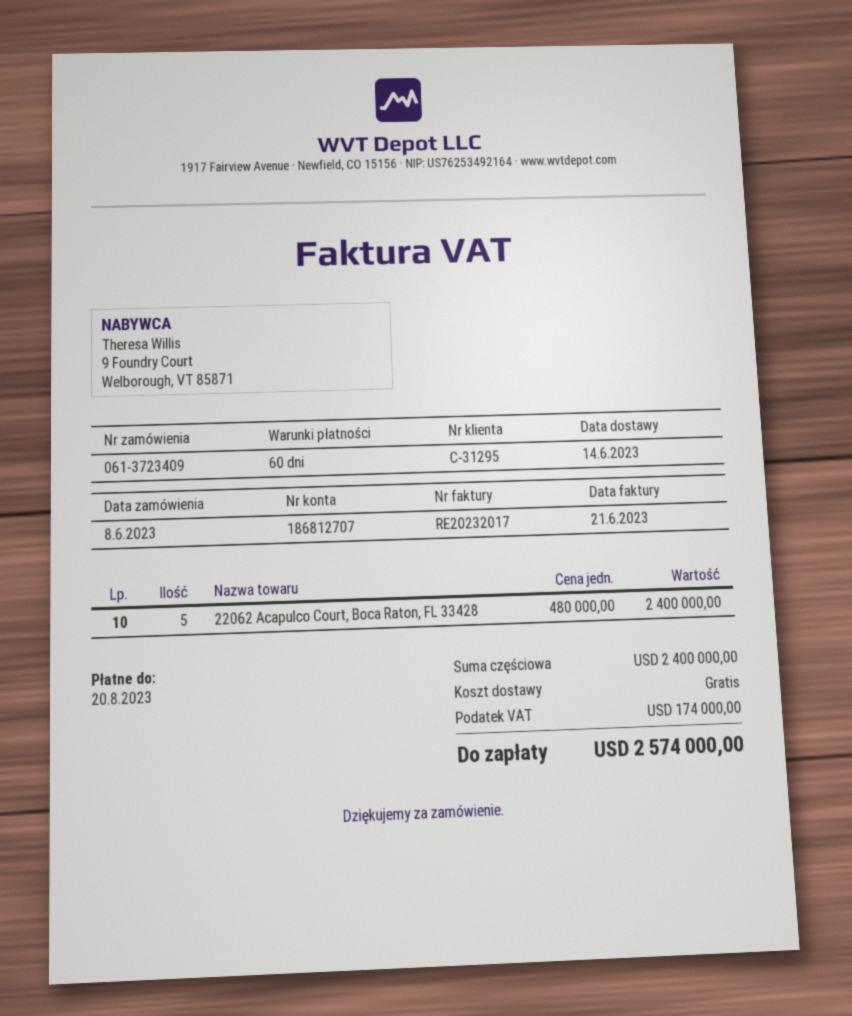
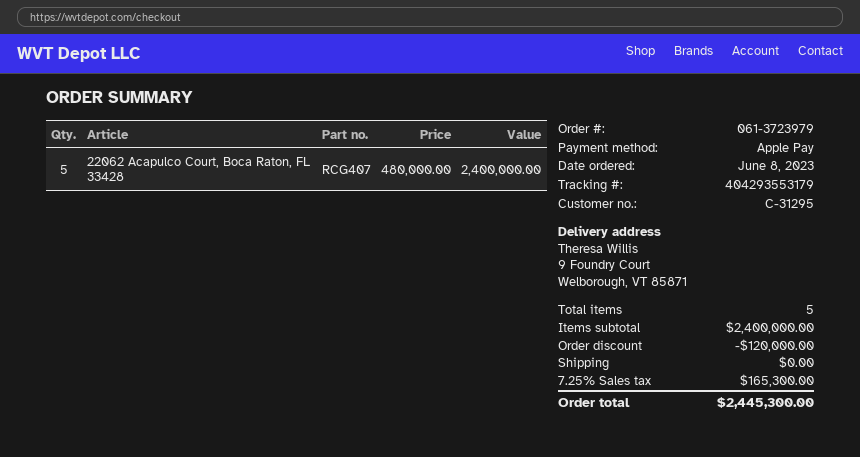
order number: 061-3723409 -> 061-3723979
discount: none -> 120000.00
tax: 174000.00 -> 165300.00
total: 2574000.00 -> 2445300.00

